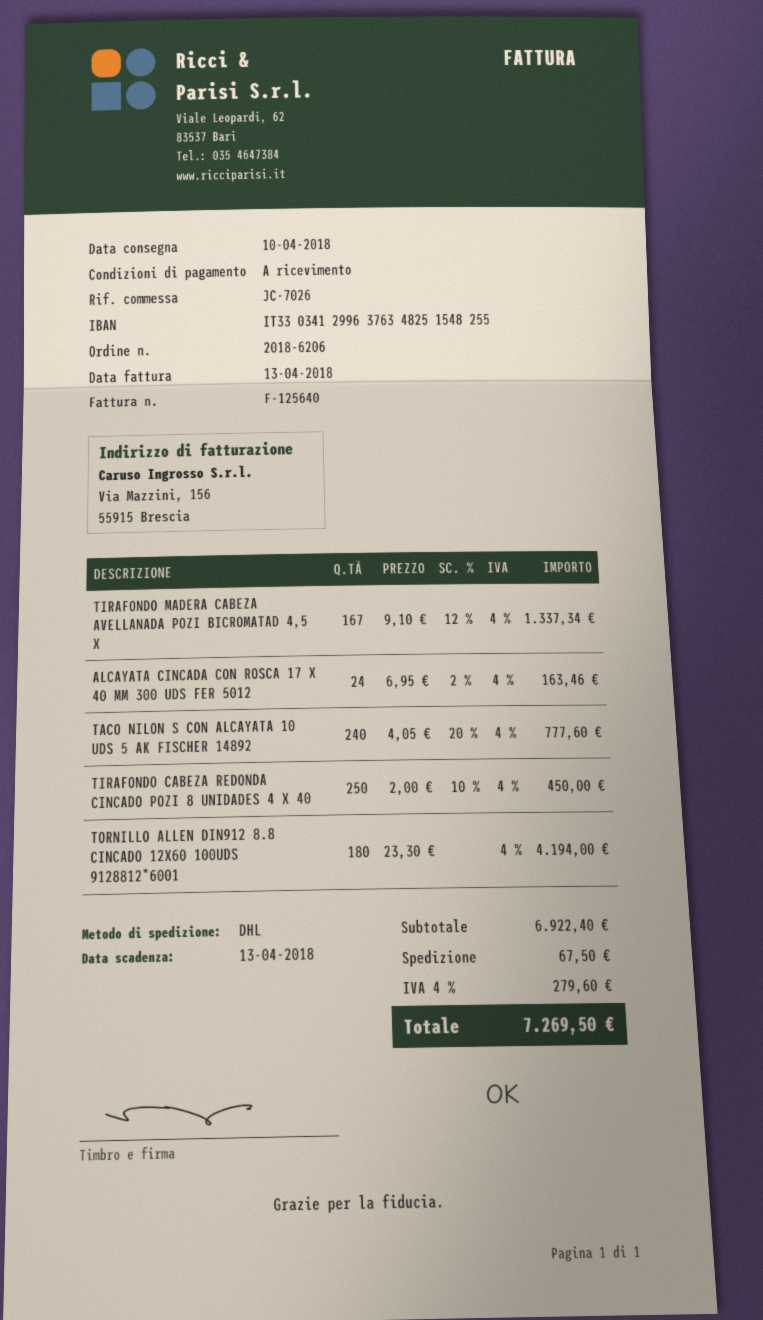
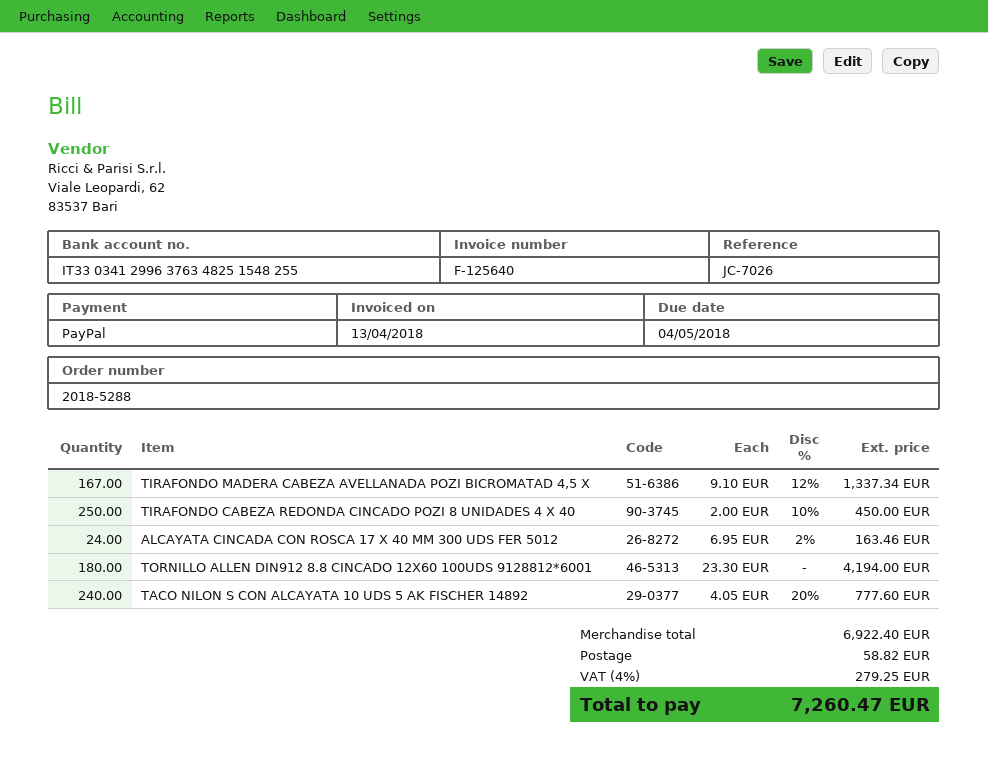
order number: 2018-6206 -> 2018-5288
due date: 2018-04-13 -> 2018-05-04
shipping: 67.50 -> 58.82
tax: 4% = 279.60 -> 4% = 279.25
total: 7269.50 -> 7260.47

